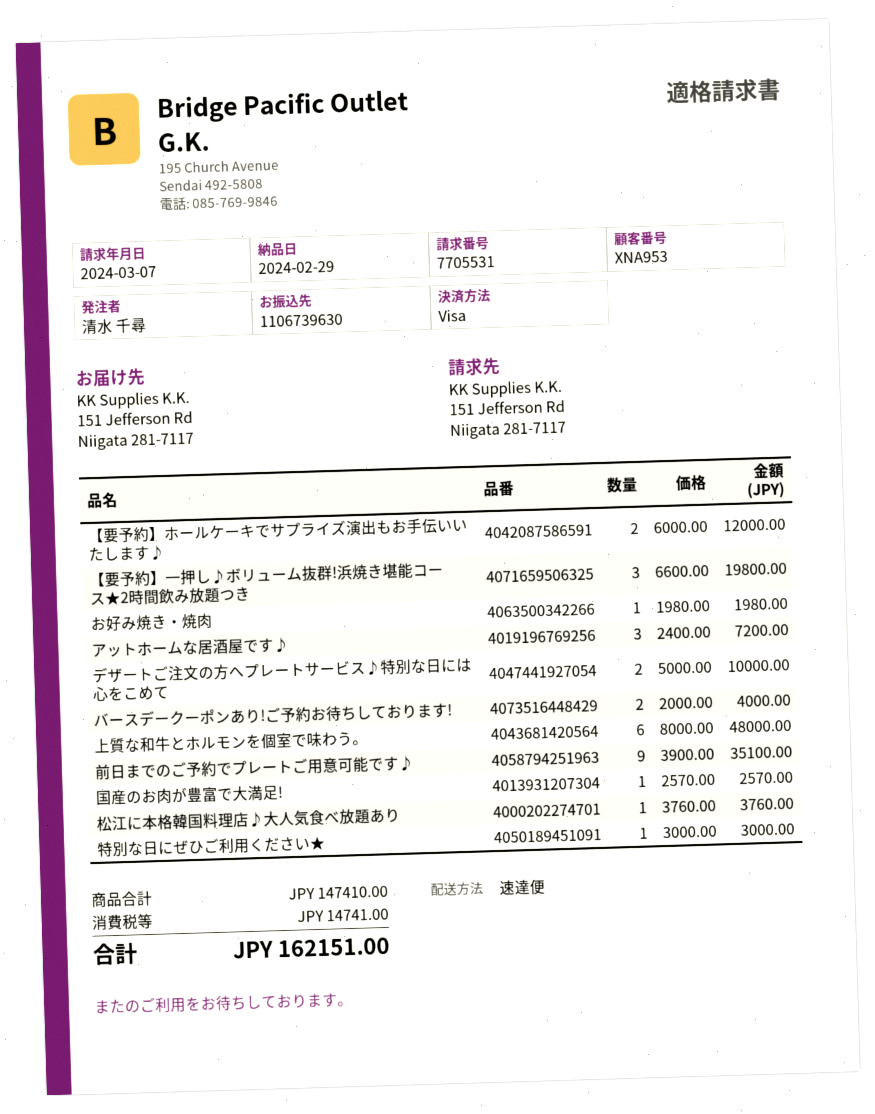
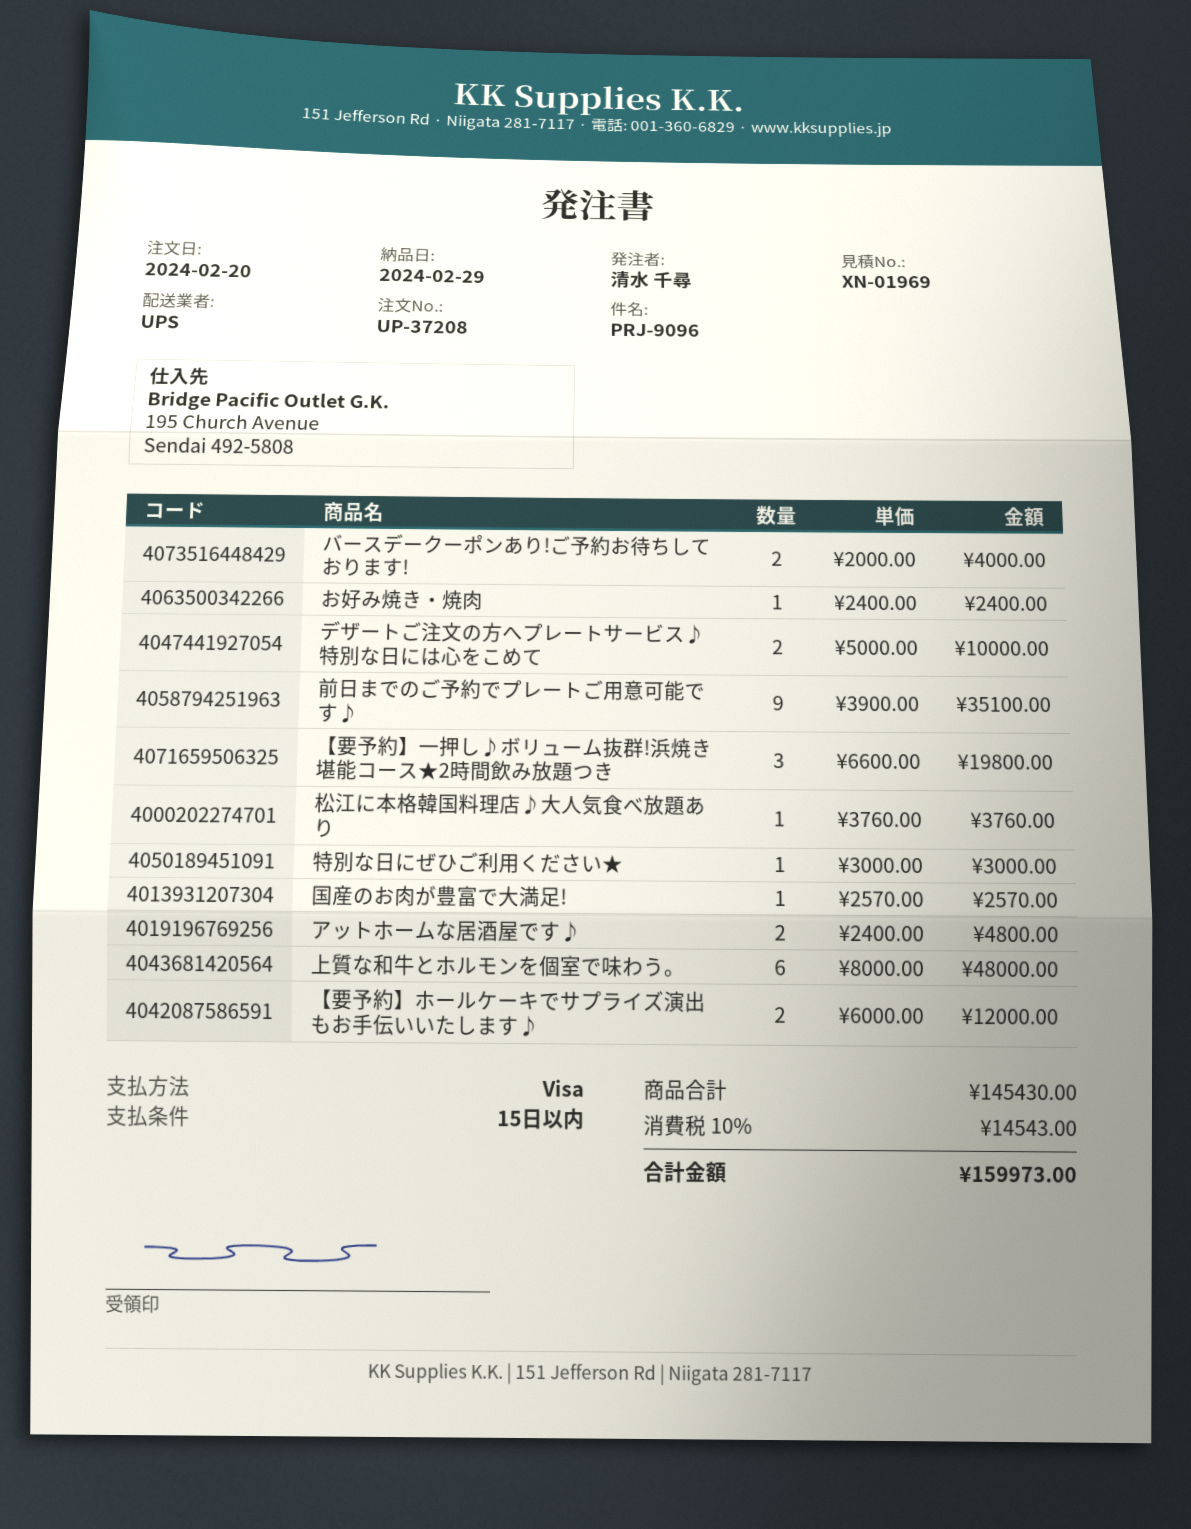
shipping method: express -> UPS
お好み焼き・焼肉: 1 x 1980.00 = 1980.00 -> 1 x 2400.00 = 2400.00
アットホームな居酒屋です♪: 3 x 2400.00 = 7200.00 -> 2 x 2400.00 = 4800.00
subtotal: 147410.00 -> 145430.00
tax: 14741.00 -> 14543.00
total: 162151.00 -> 159973.00

